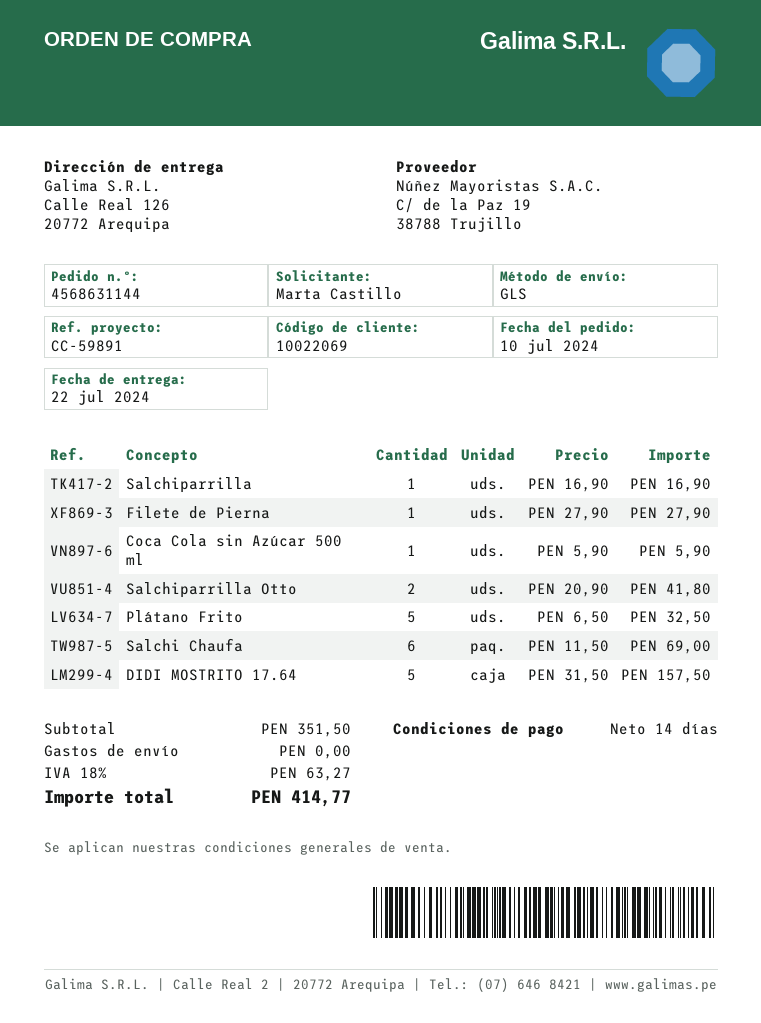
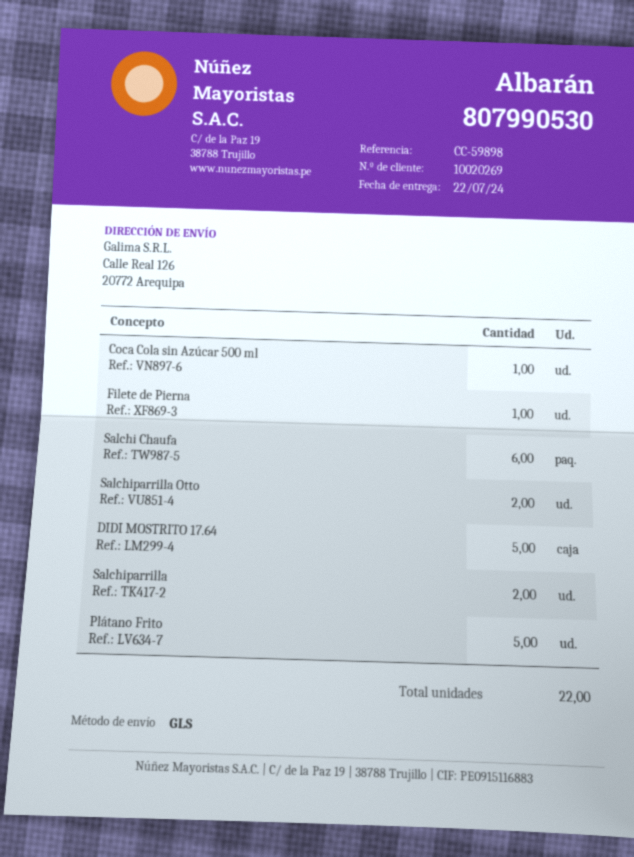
customer number: 10022069 -> 10020269
reference: CC-59891 -> CC-59898
Salchiparrilla: 1 -> 2

